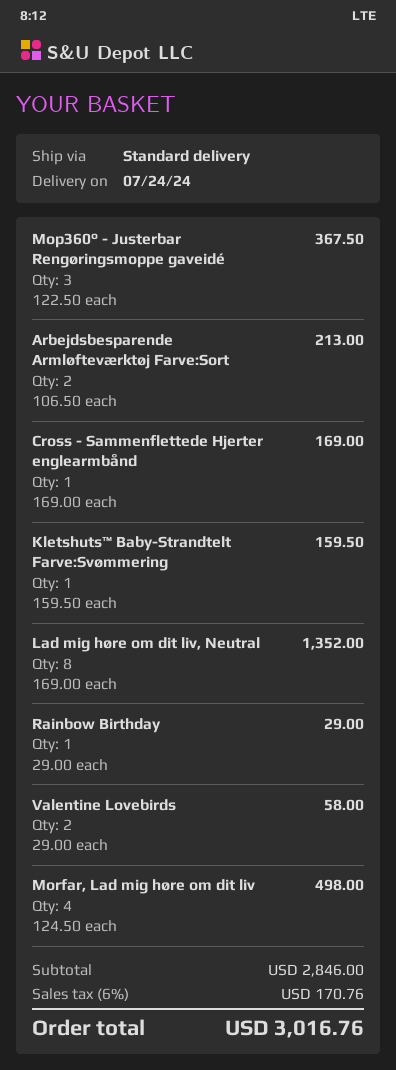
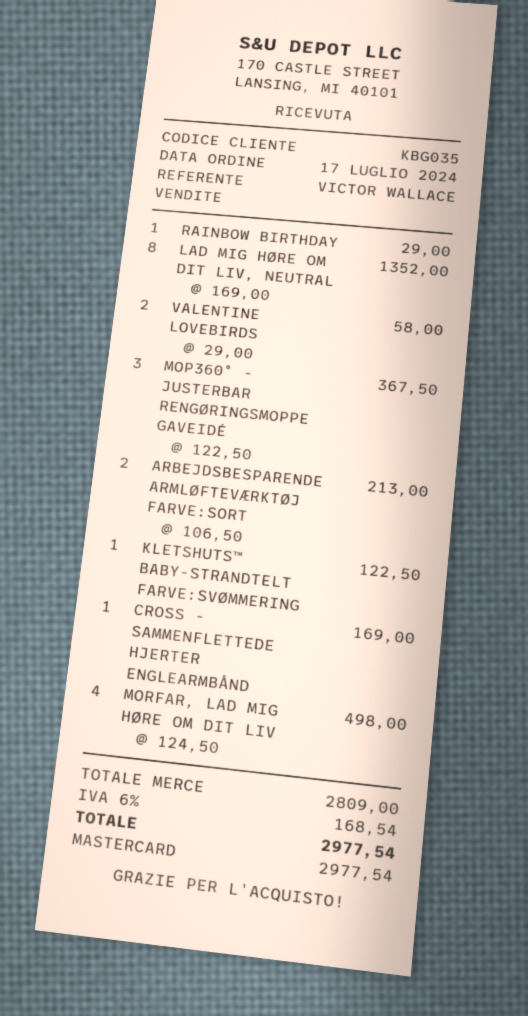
Kletshuts™ Baby-Strandtelt Farve:Svømmering: 1 x 159.50 = 159.50 -> 1 x 122.50 = 122.50
subtotal: 2846.00 -> 2809.00
tax: 6% = 170.76 -> 6% = 168.54
total: 3016.76 -> 2977.54

